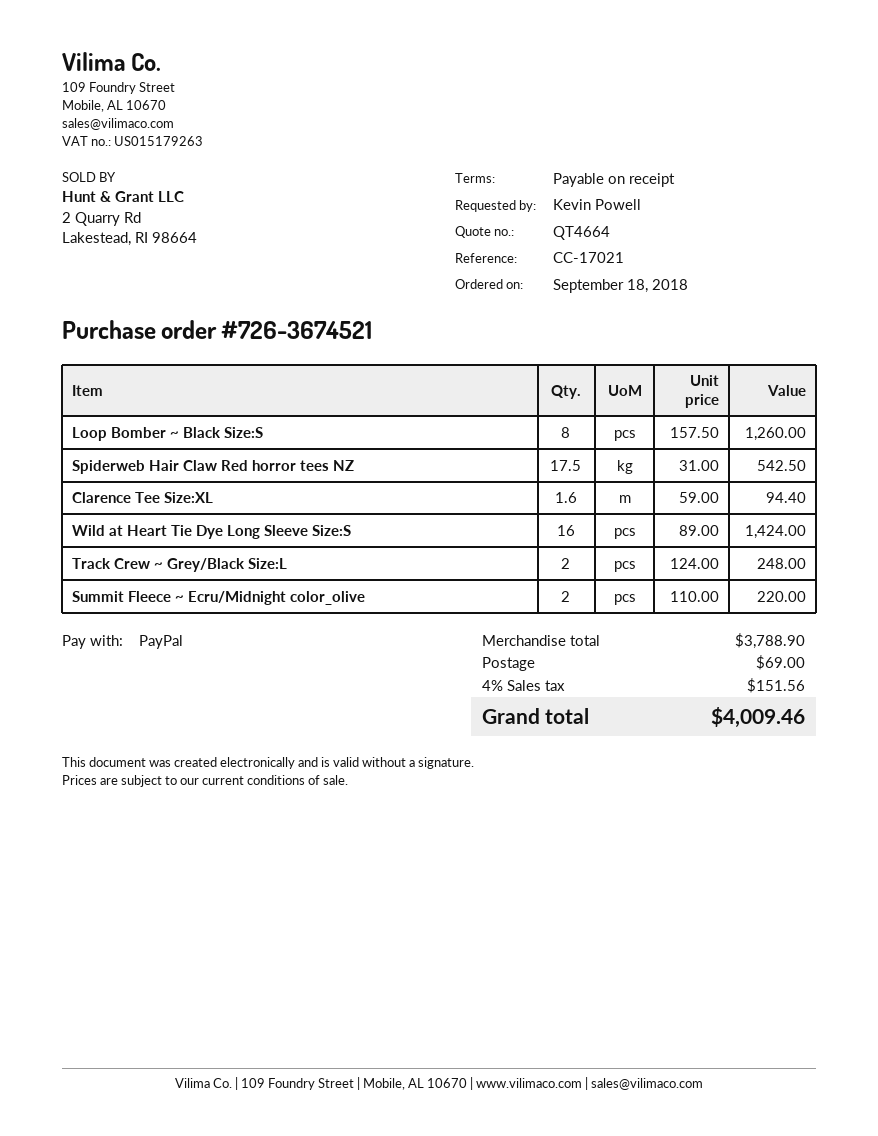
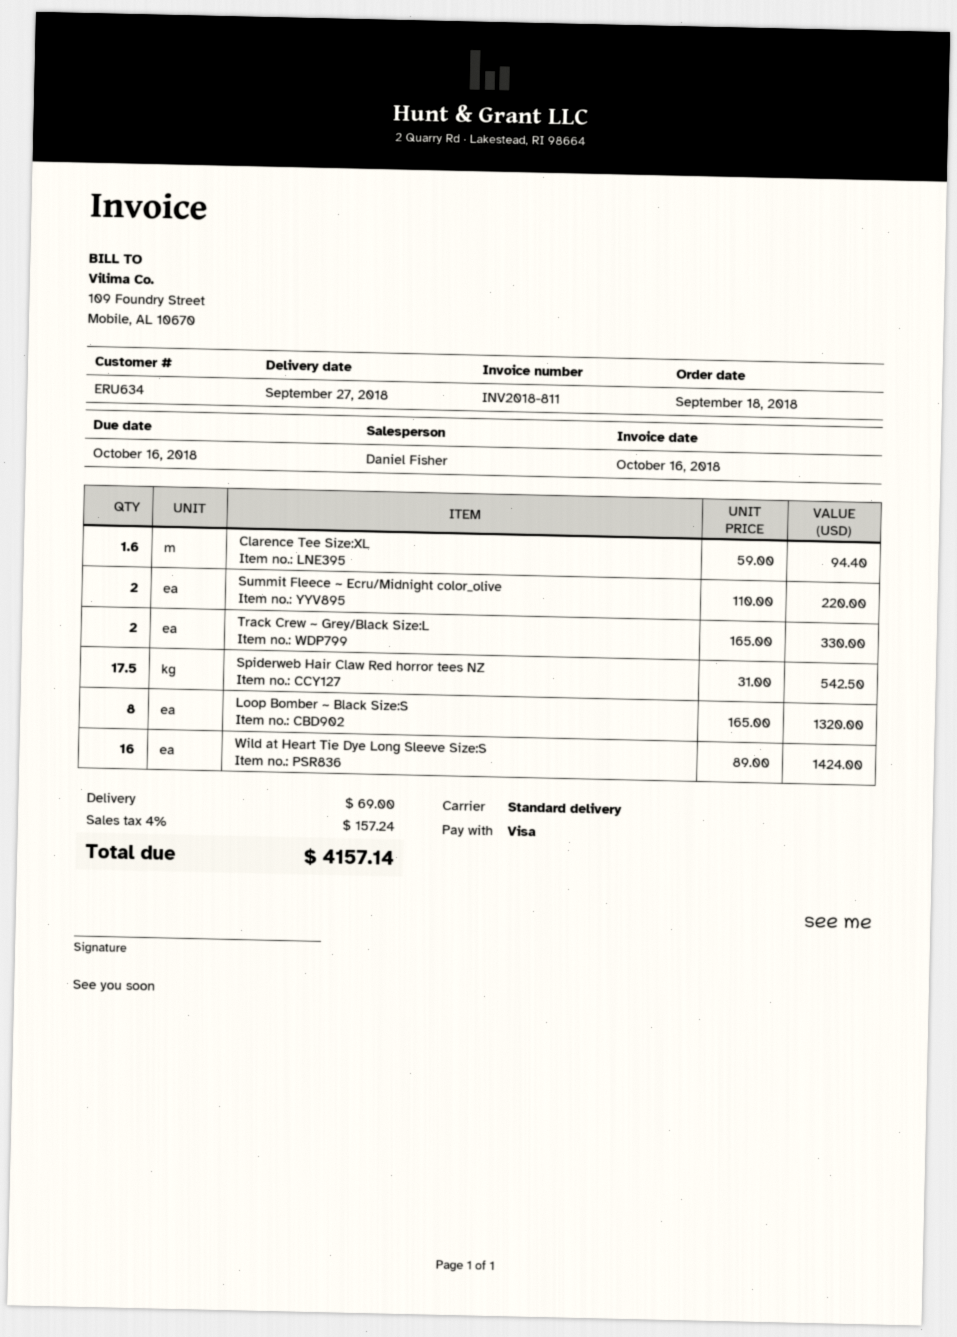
payment method: PayPal -> Visa
Loop Bomber ~ Black Size:S: 8 x 157.50 = 1260.00 -> 8 x 165.00 = 1320.00
Track Crew ~ Grey/Black Size:L: 2 x 124.00 = 248.00 -> 2 x 165.00 = 330.00
tax: 4% = 151.56 -> 4% = 157.24
total: 4009.46 -> 4157.14

